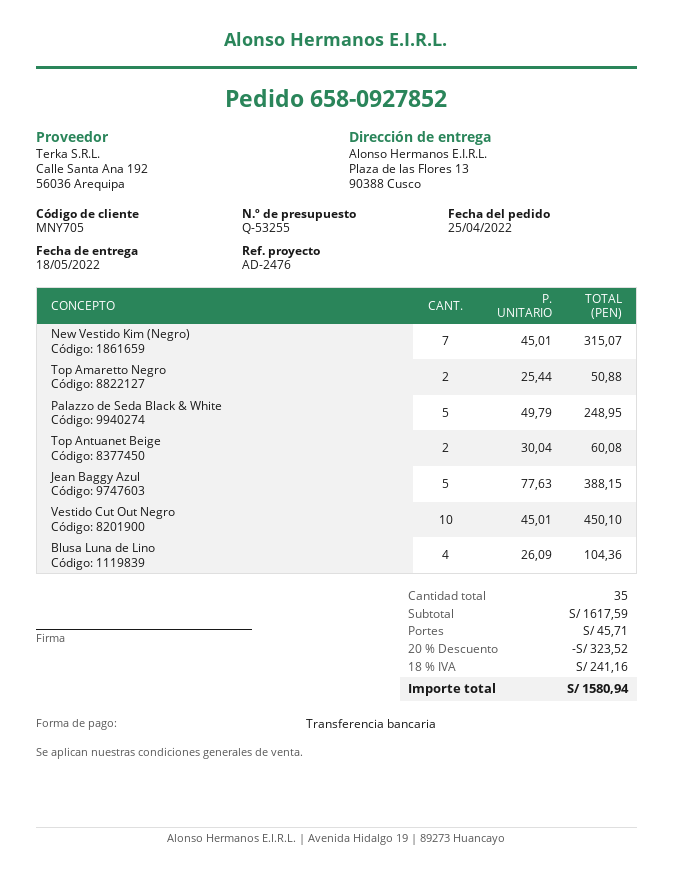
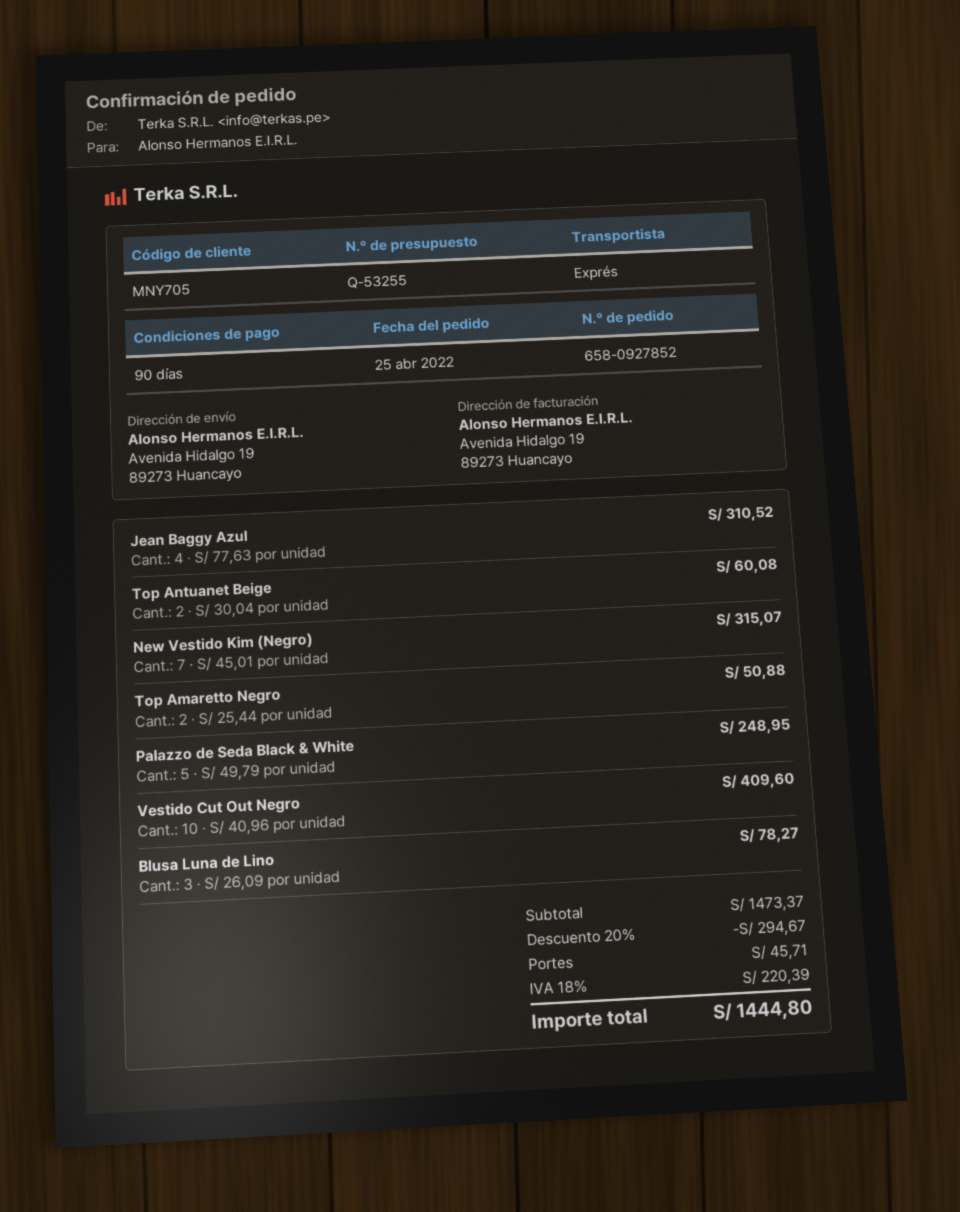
ship to: Plaza de las Flores 13, 90388 Cusco -> Avenida Hidalgo 19, 89273 Huancayo
Jean Baggy Azul: 5 x 77.63 = 388.15 -> 4 x 77.63 = 310.52
Vestido Cut Out Negro: 10 x 45.01 = 450.10 -> 10 x 40.96 = 409.60
Blusa Luna de Lino: 4 x 26.09 = 104.36 -> 3 x 26.09 = 78.27
subtotal: 1617.59 -> 1473.37
discount: 20% = 323.52 -> 20% = 294.67
tax: 18% = 241.16 -> 18% = 220.39
total: 1580.94 -> 1444.80

